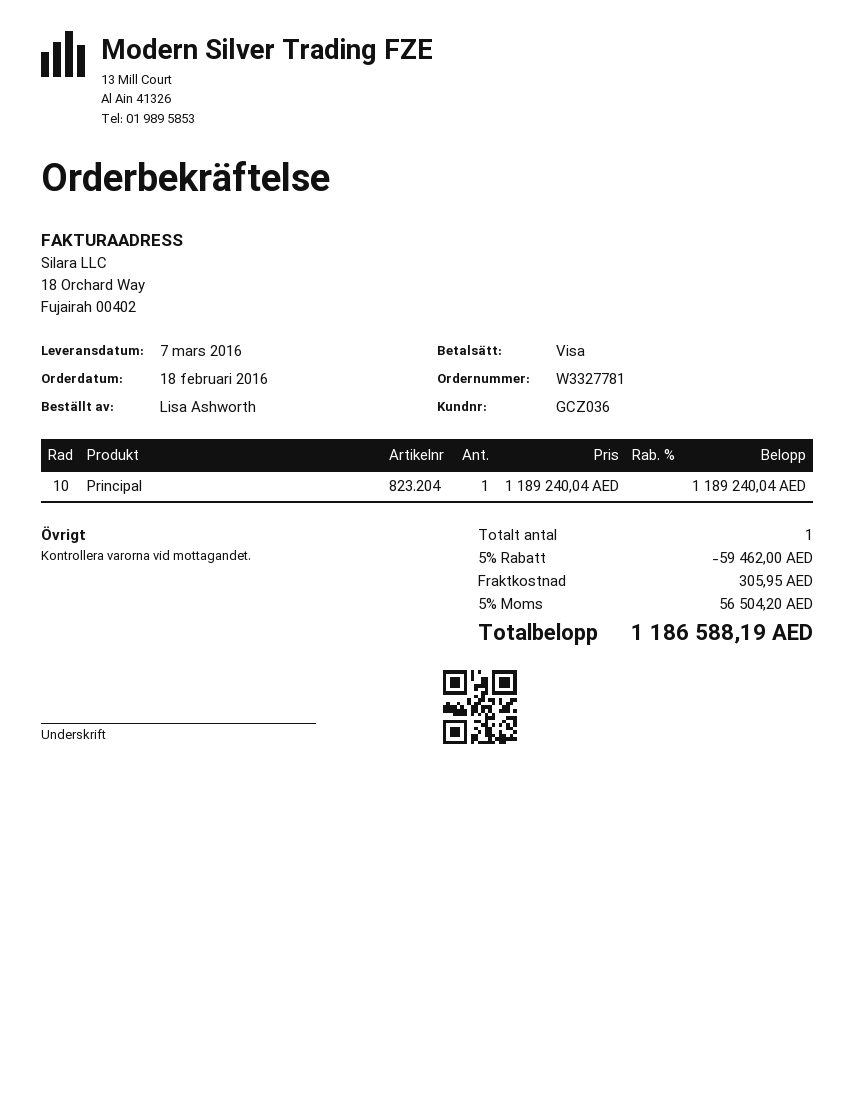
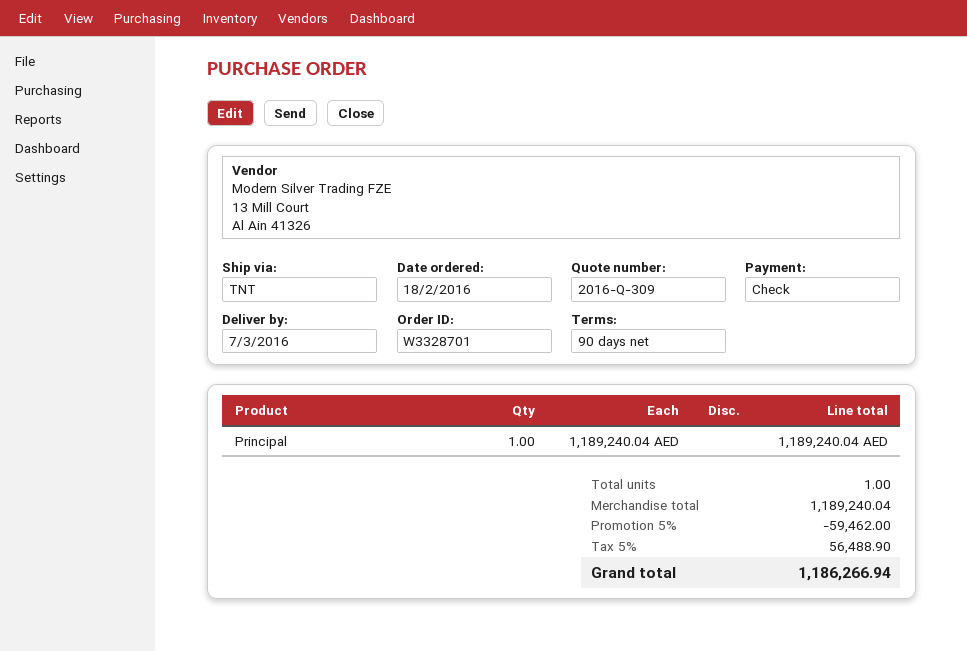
order number: W3327781 -> W3328701
payment method: Visa -> cheque
shipping: 305.95 -> none
tax: 5% = 56504.20 -> 5% = 56488.90
total: 1186588.19 -> 1186266.94

